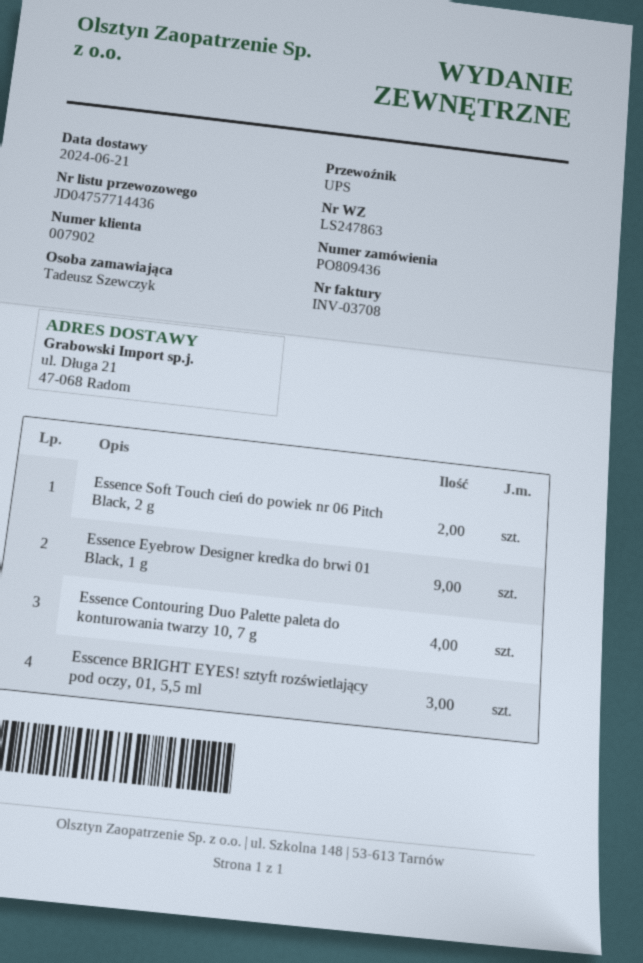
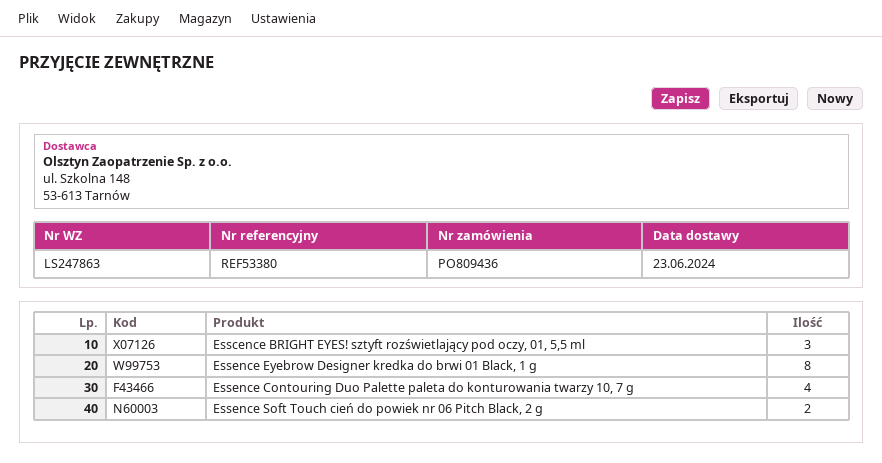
delivery date: 2024-06-21 -> 2024-06-23
Essence Eyebrow Designer kredka do brwi 01 Black, 1 g: 9 -> 8

